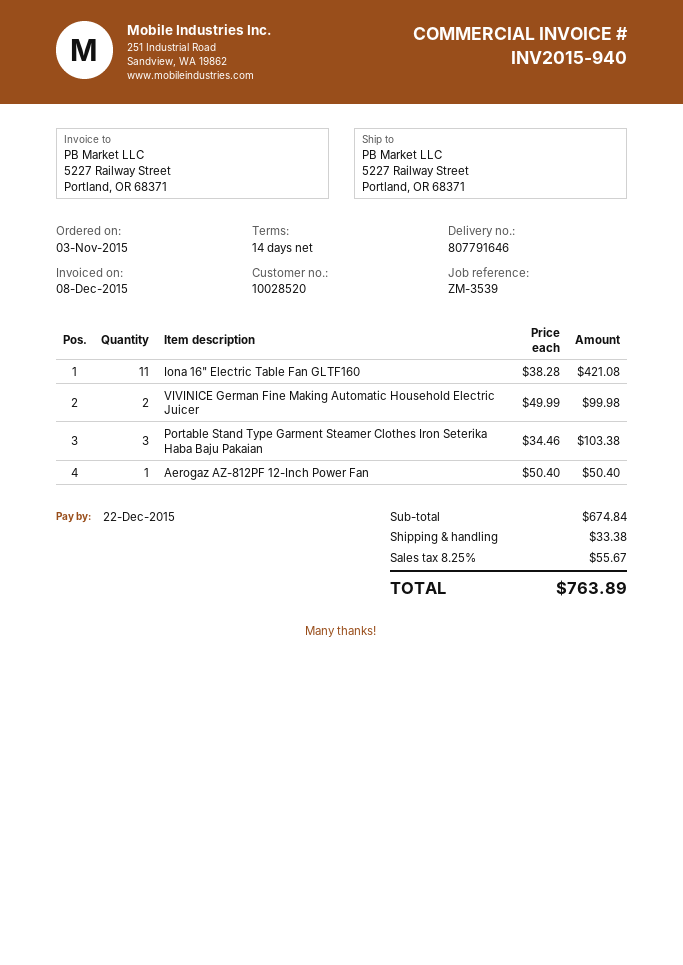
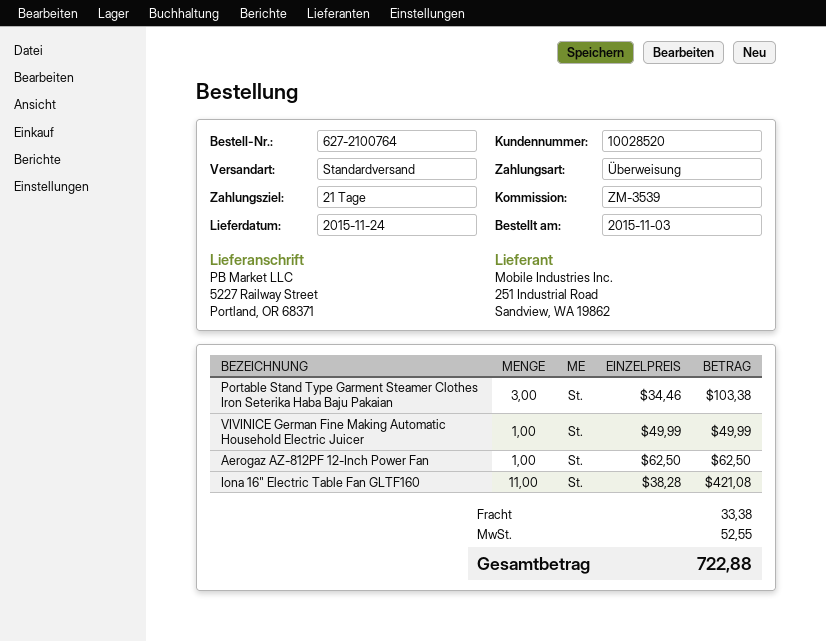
payment terms: 14 days -> 21 days
VIVINICE German Fine Making Automatic Household Electric Juicer: 2 x 49.99 = 99.98 -> 1 x 49.99 = 49.99
Aerogaz AZ-812PF 12-Inch Power Fan: 1 x 50.40 = 50.40 -> 1 x 62.50 = 62.50
tax: 55.67 -> 52.55
total: 763.89 -> 722.88

